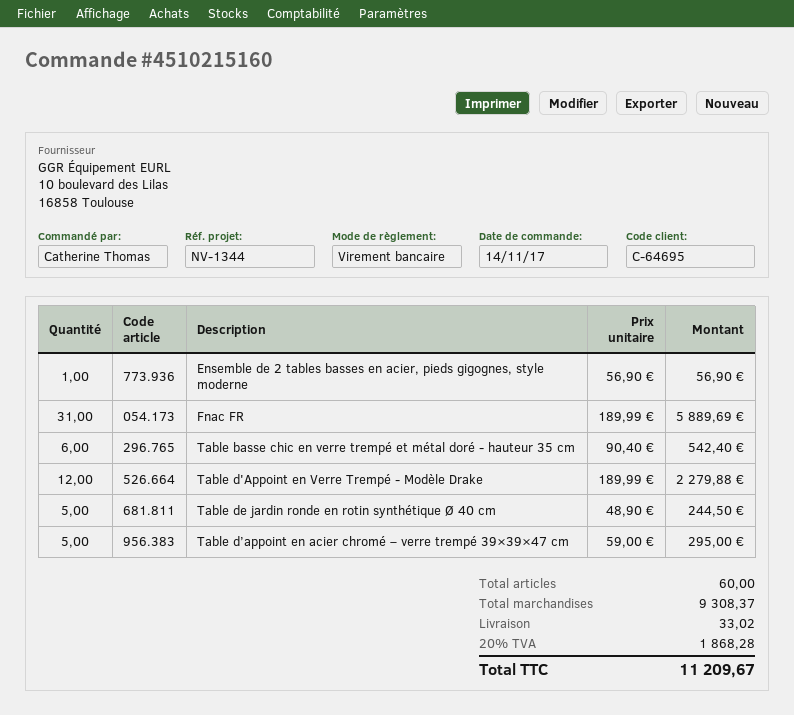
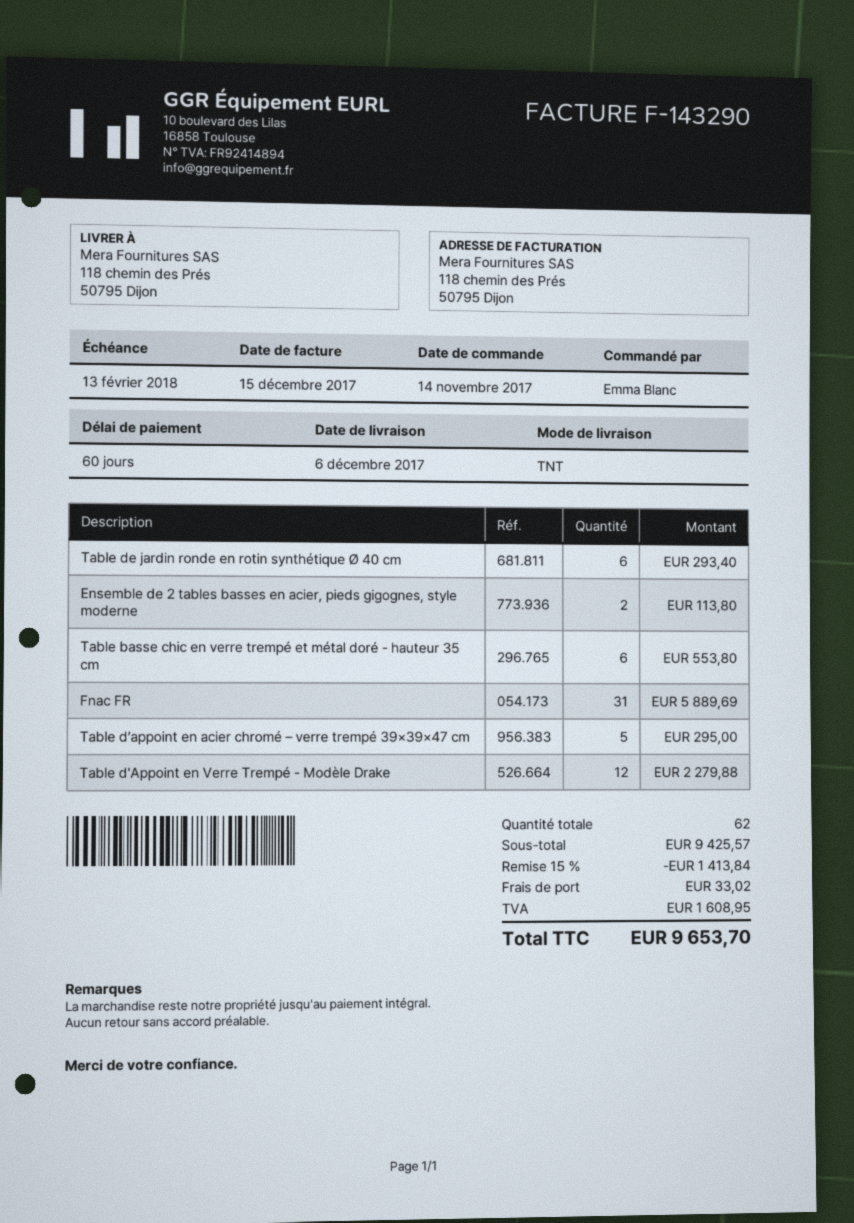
ordered by: Catherine Thomas -> Emma Blanc
Ensemble de 2 tables basses en acier, pieds gigognes, style moderne: 1 for 56.90 -> 2 for 113.80
Table basse chic en verre trempé et métal doré - hauteur 35 cm: 6 for 542.40 -> 6 for 553.80
Table de jardin ronde en rotin synthétique Ø 40 cm: 5 for 244.50 -> 6 for 293.40
total quantity: 60 -> 62
subtotal: 9308.37 -> 9425.57
discount: none -> 15% = 1413.84
tax: 1868.28 -> 1608.95
total: 11209.67 -> 9653.70

